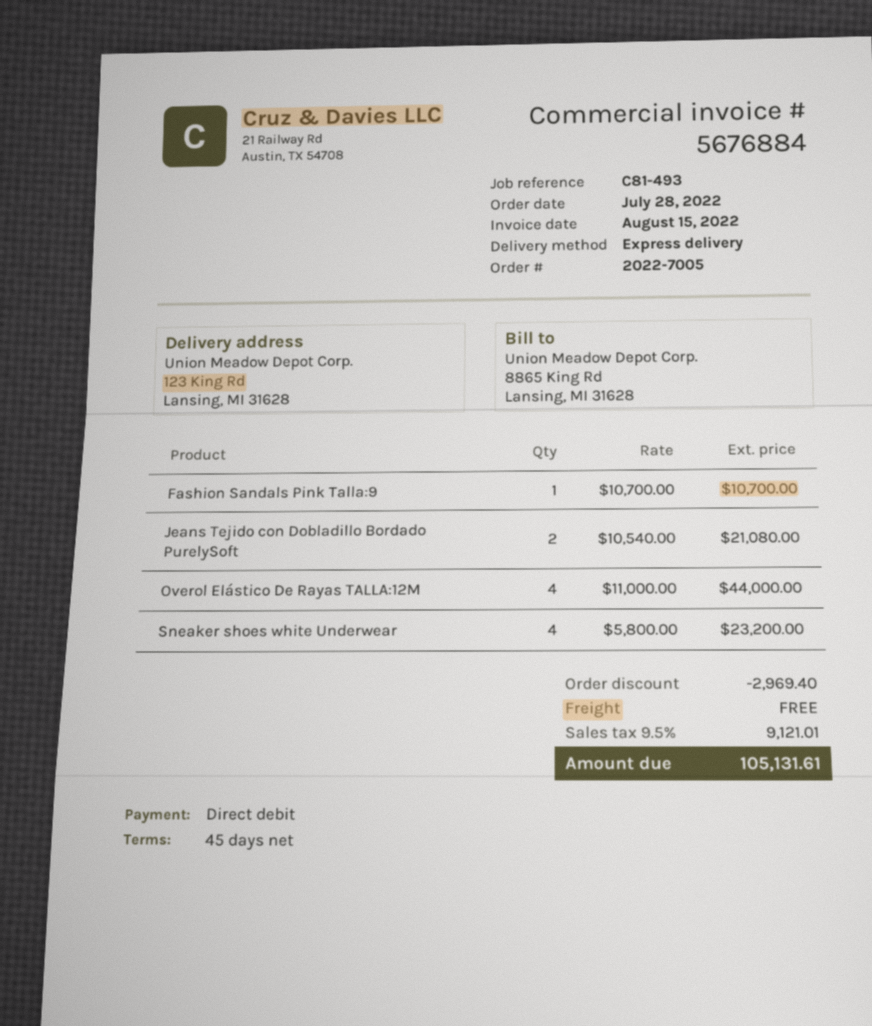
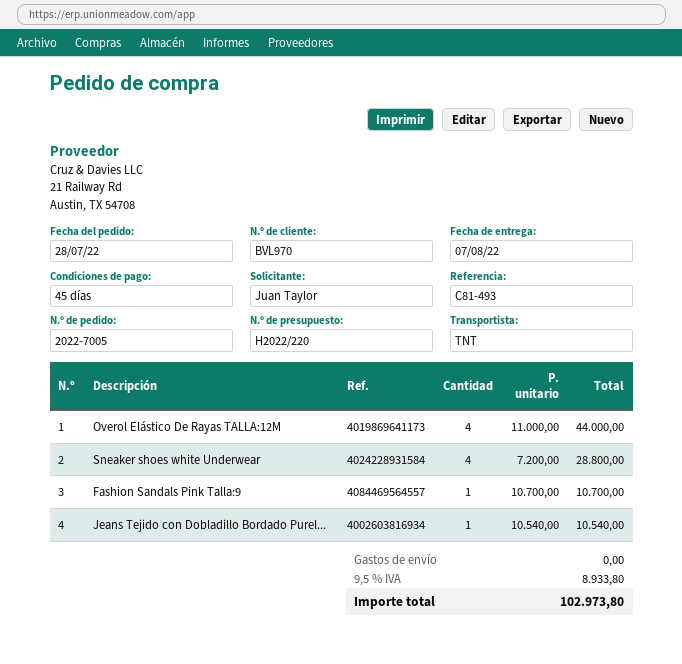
shipping method: express -> TNT
Jeans Tejido con Dobladillo Bordado PurelySoft: 2 x 10540.00 = 21080.00 -> 1 x 10540.00 = 10540.00
Sneaker shoes white Underwear: 4 x 5800.00 = 23200.00 -> 4 x 7200.00 = 28800.00
discount: 2969.40 -> none
tax: 9.5% = 9121.01 -> 9.5% = 8933.80
total: 105131.61 -> 102973.80

